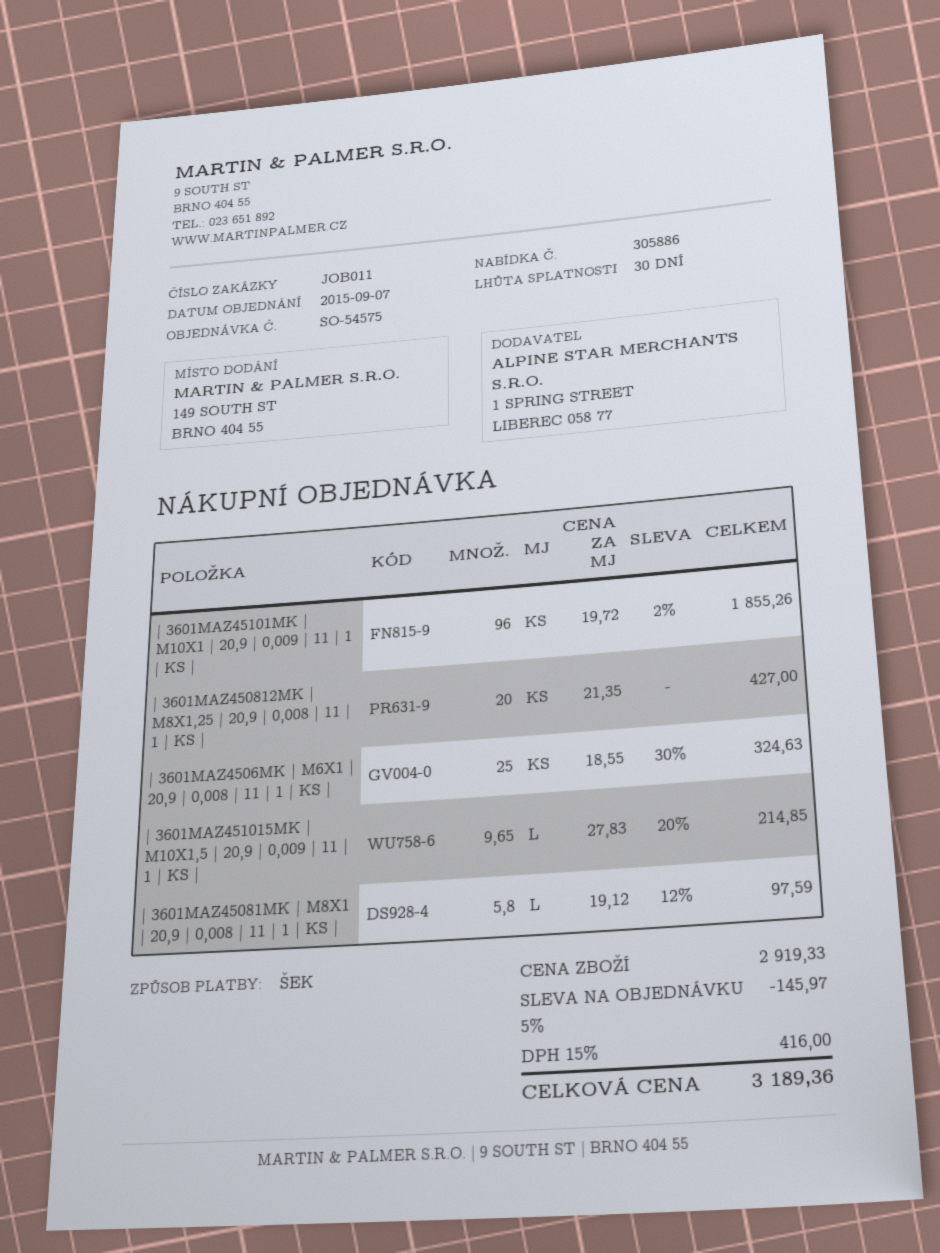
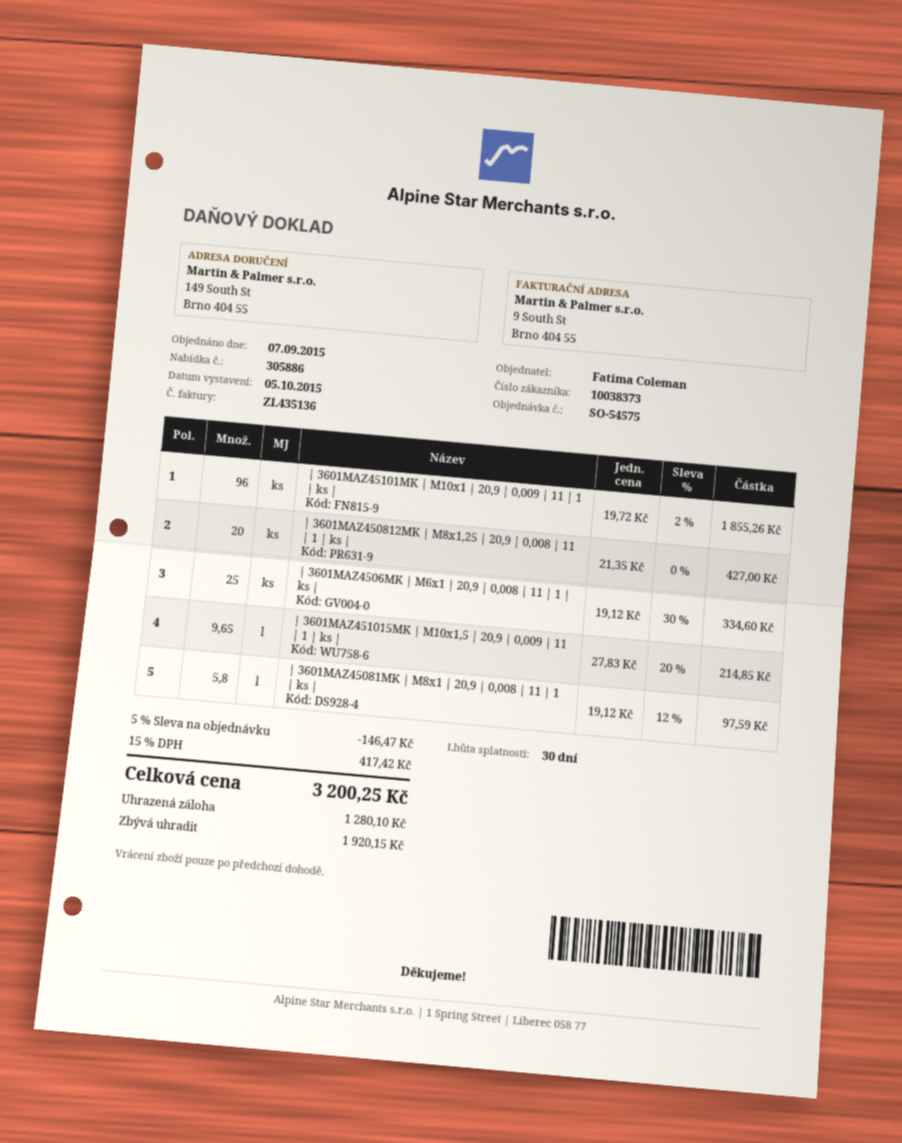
| 3601MAZ4506MK | M6X1 | 20,9 | 0,008 | 11 | 1 | KS |: 25 x 18.55 - 30% = 324.63 -> 25 x 19.12 - 30% = 334.60
discount: 5% = 145.97 -> 5% = 146.47
tax: 15% = 416.00 -> 15% = 417.42
total: 3189.36 -> 3200.25

